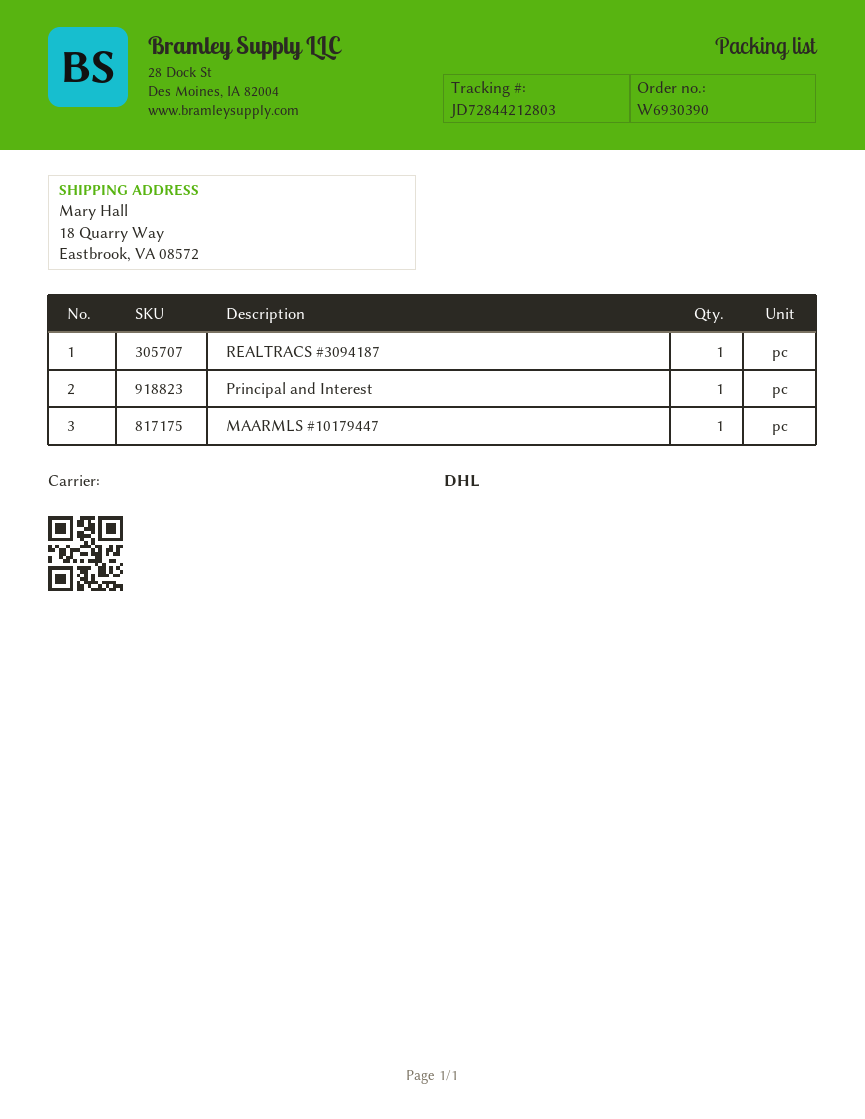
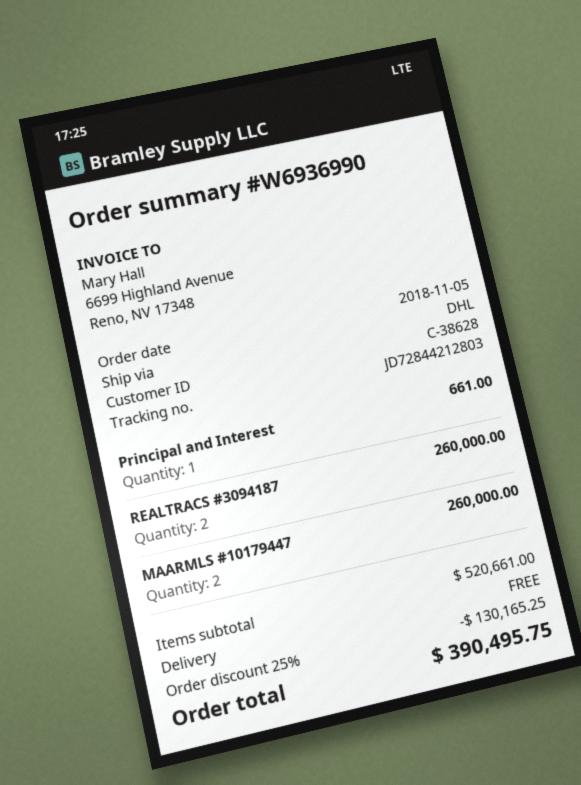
order number: W6930390 -> W6936990
REALTRACS #3094187: 1 -> 2
MAARMLS #10179447: 1 -> 2

